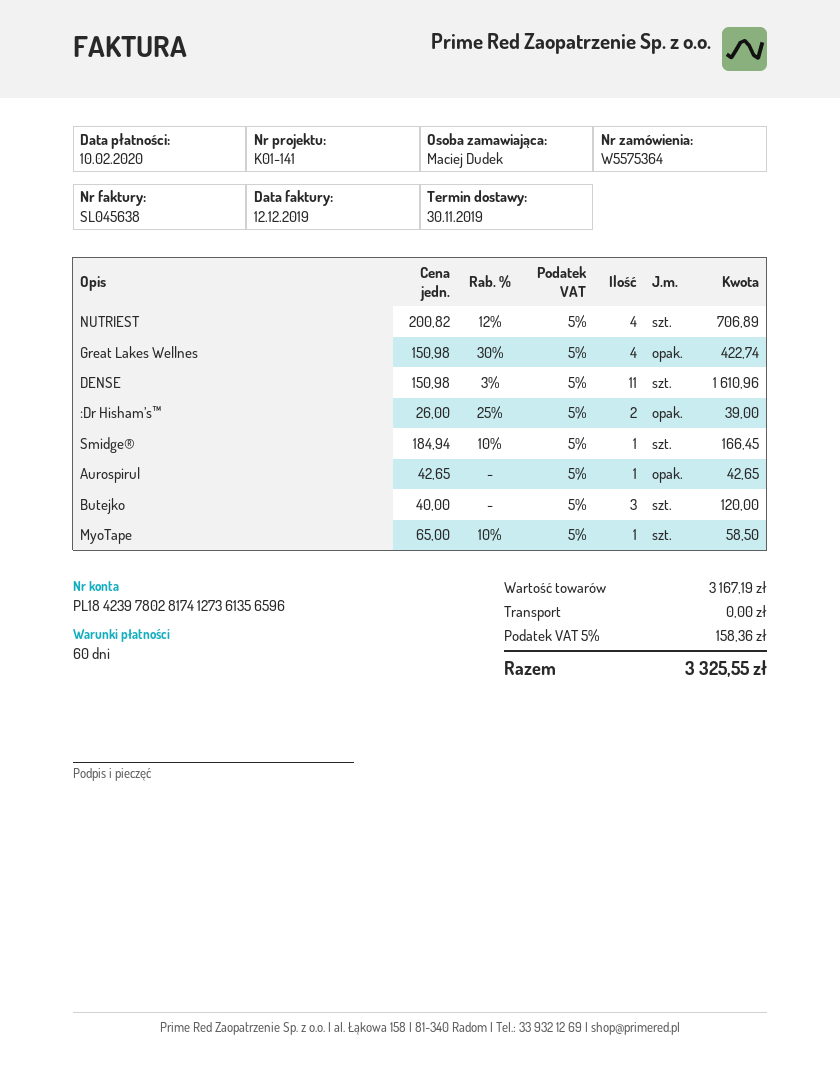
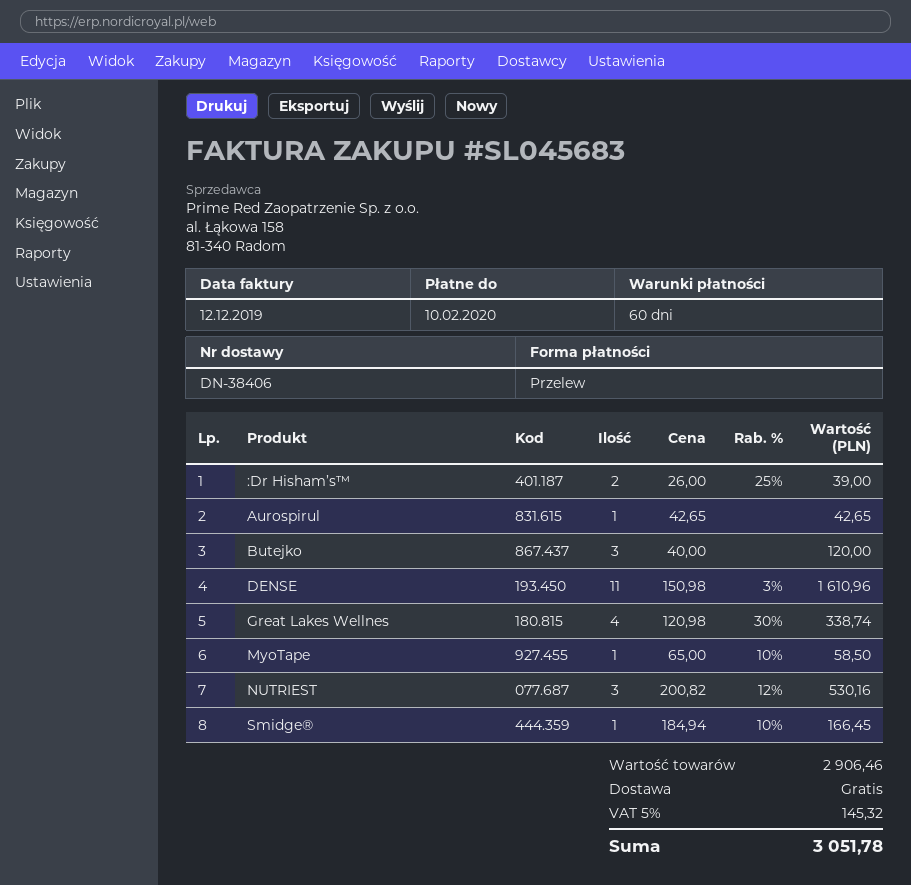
invoice number: SL045638 -> SL045683
NUTRIEST: 4 x 200.82 - 12% = 706.89 -> 3 x 200.82 - 12% = 530.16
Great Lakes Wellnes: 4 x 150.98 - 30% = 422.74 -> 4 x 120.98 - 30% = 338.74
subtotal: 3167.19 -> 2906.46
tax: 5% = 158.36 -> 5% = 145.32
total: 3325.55 -> 3051.78

